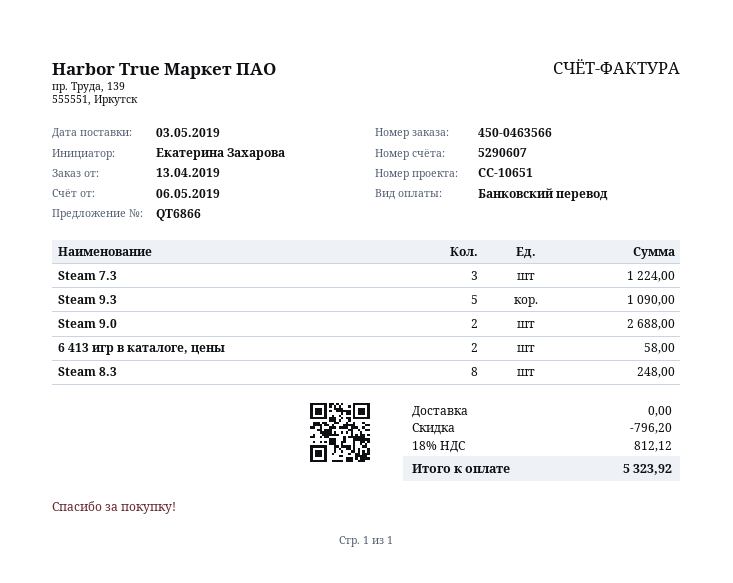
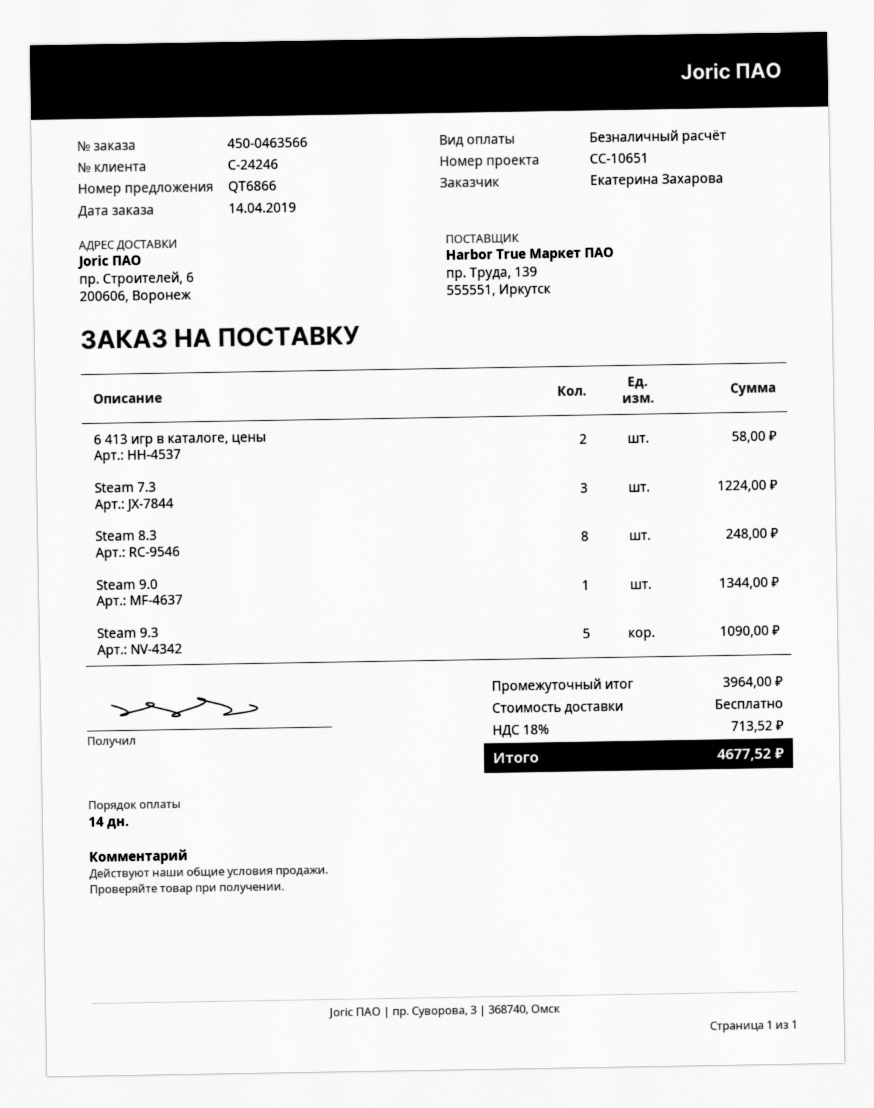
order date: 2019-04-13 -> 2019-04-14
Steam 9.0: 2 for 2688.00 -> 1 for 1344.00
discount: 796.20 -> none
tax: 18% = 812.12 -> 18% = 713.52
total: 5323.92 -> 4677.52

